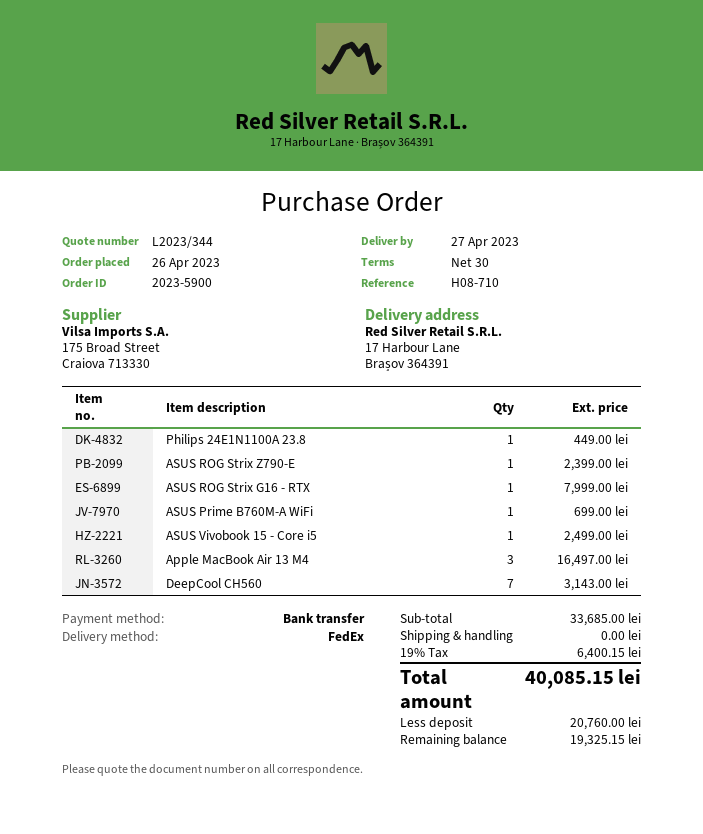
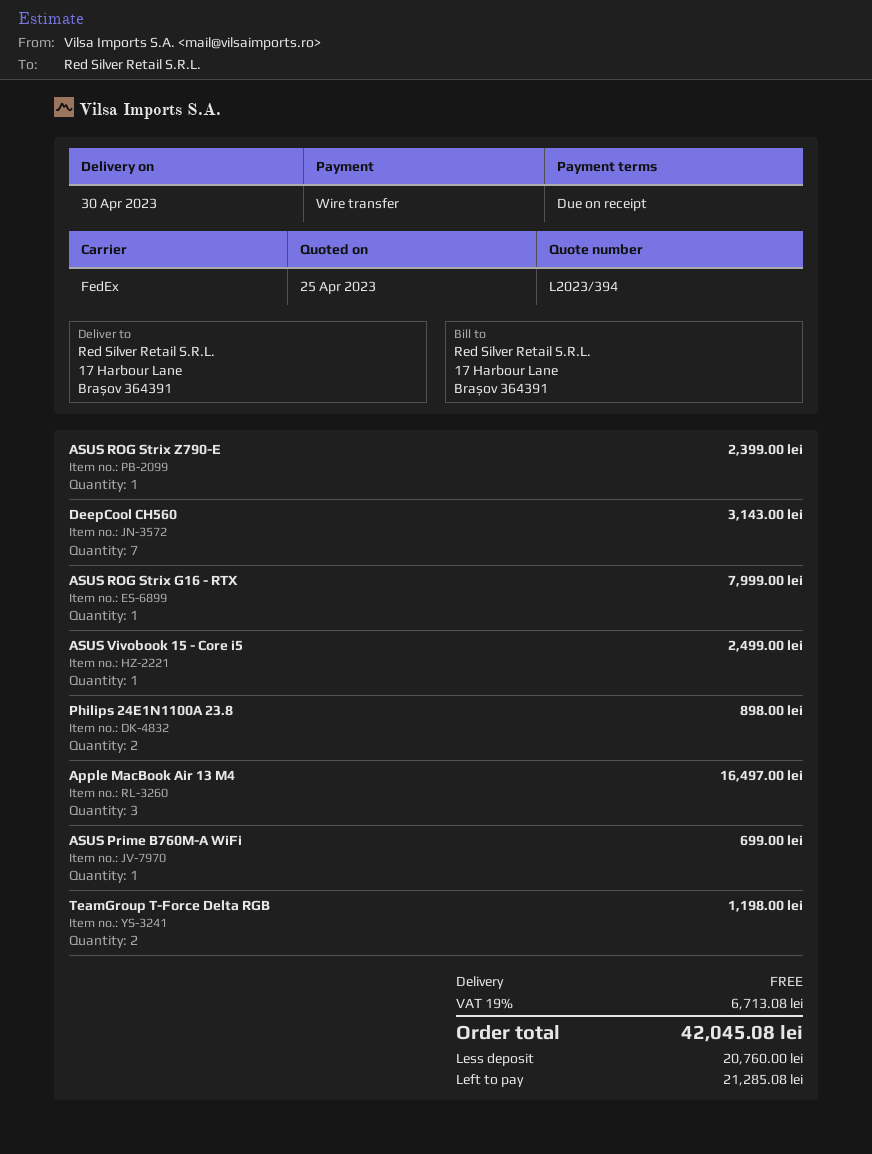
quote number: L2023/344 -> L2023/394
delivery date: 2023-04-27 -> 2023-04-30
payment terms: 30 days -> on receipt
Philips 24E1N1100A 23.8: 1 for 449.00 -> 2 for 898.00
TeamGroup T-Force Delta RGB: none -> 2 for 1198.00
tax: 19% = 6400.15 -> 19% = 6713.08
total: 40085.15 -> 42045.08
balance: 19325.15 -> 21285.08

